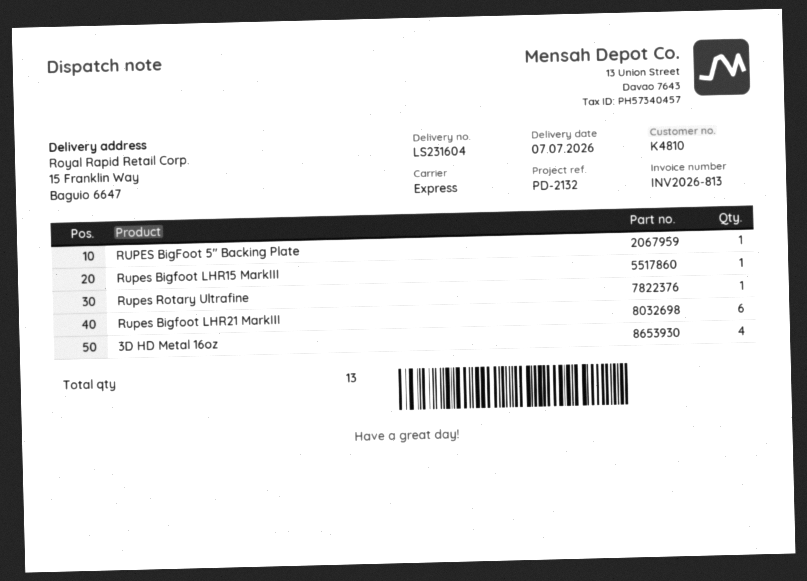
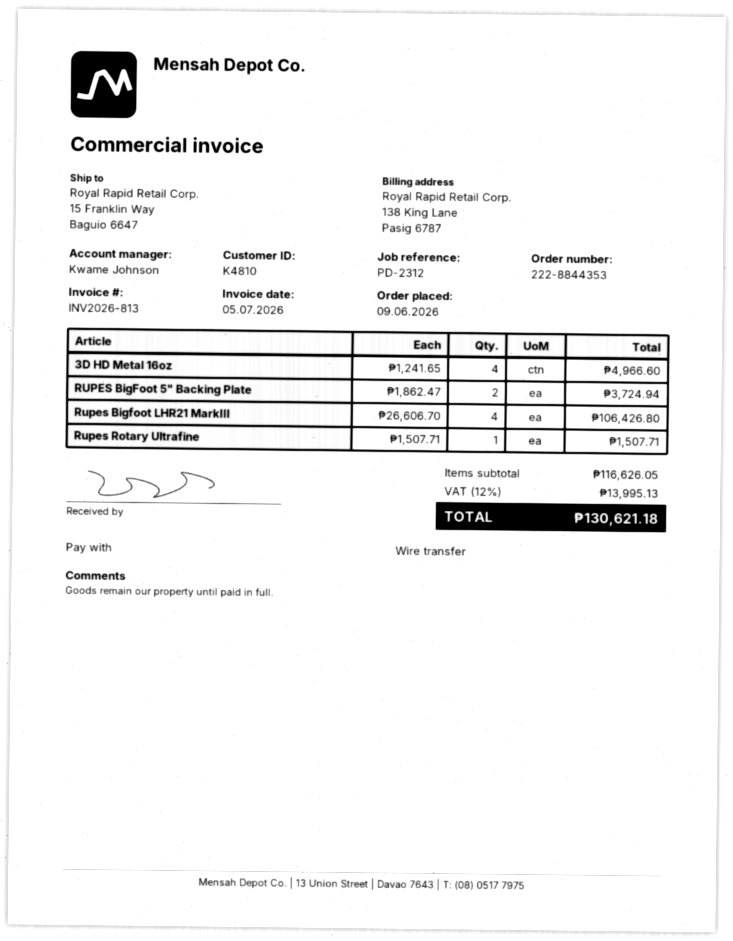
reference: PD-2132 -> PD-2312
RUPES BigFoot 5" Backing Plate: 1 -> 2
Rupes Bigfoot LHR15 MarkIII: 1 -> none
Rupes Bigfoot LHR21 MarkIII: 6 -> 4

